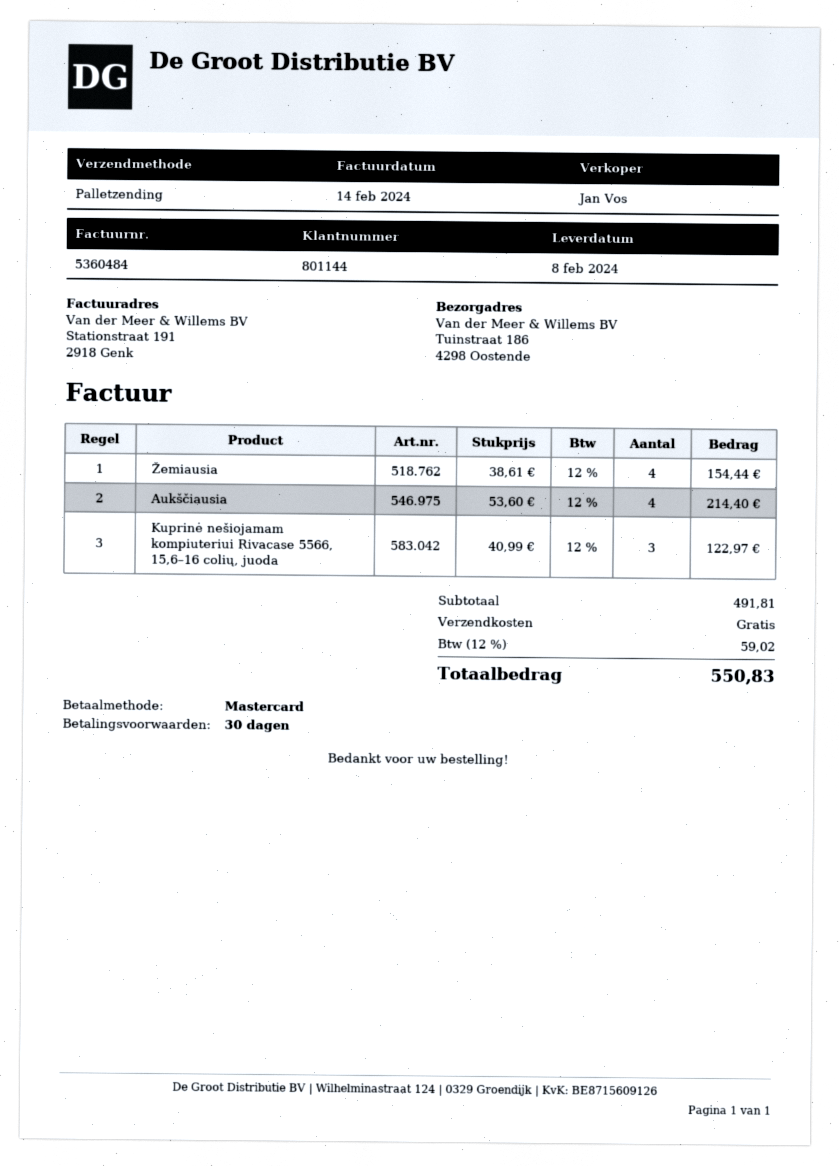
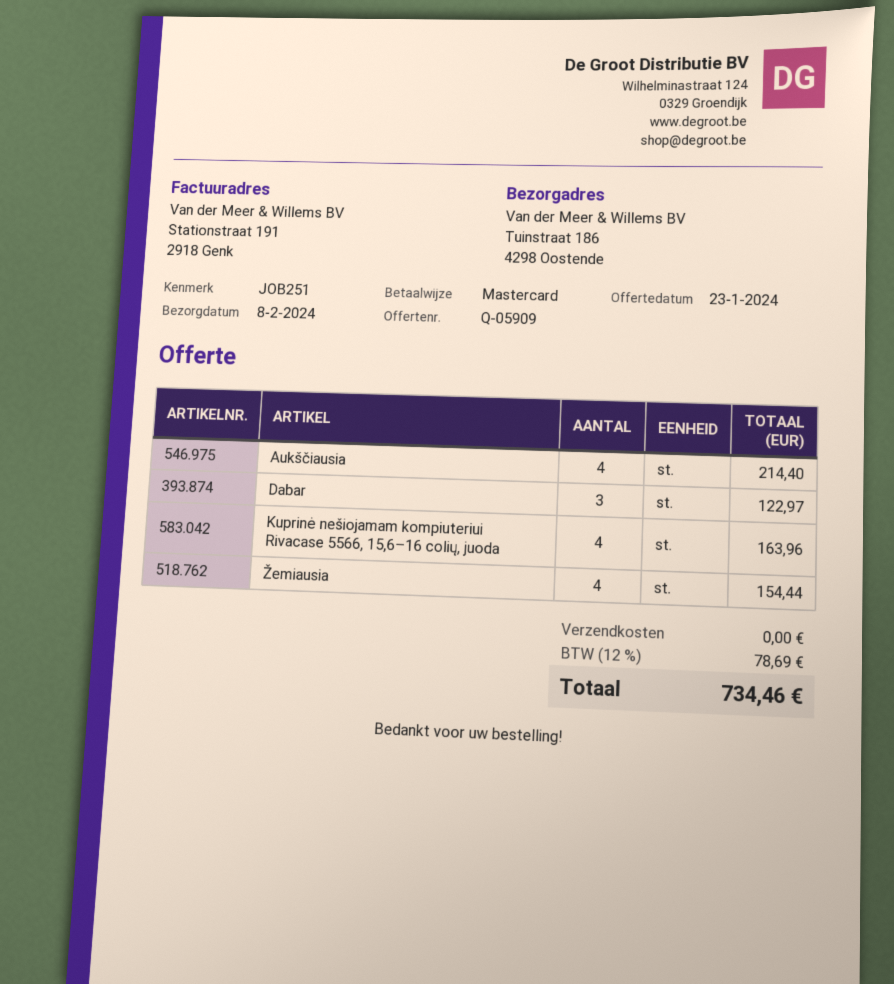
Kuprinė nešiojamam kompiuteriui Rivacase 5566, 15,6–16 colių, juoda: 3 for 122.97 -> 4 for 163.96
Dabar: none -> 3 for 122.97
tax: 12% = 59.02 -> 12% = 78.69
total: 550.83 -> 734.46

